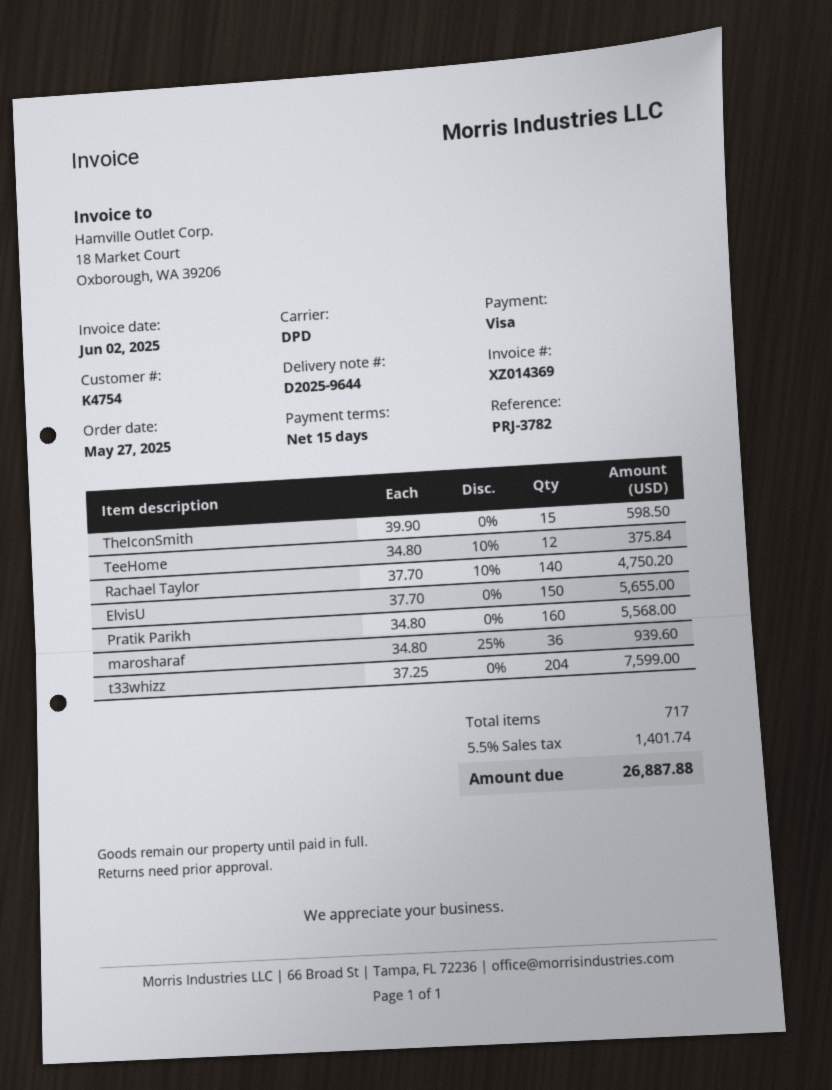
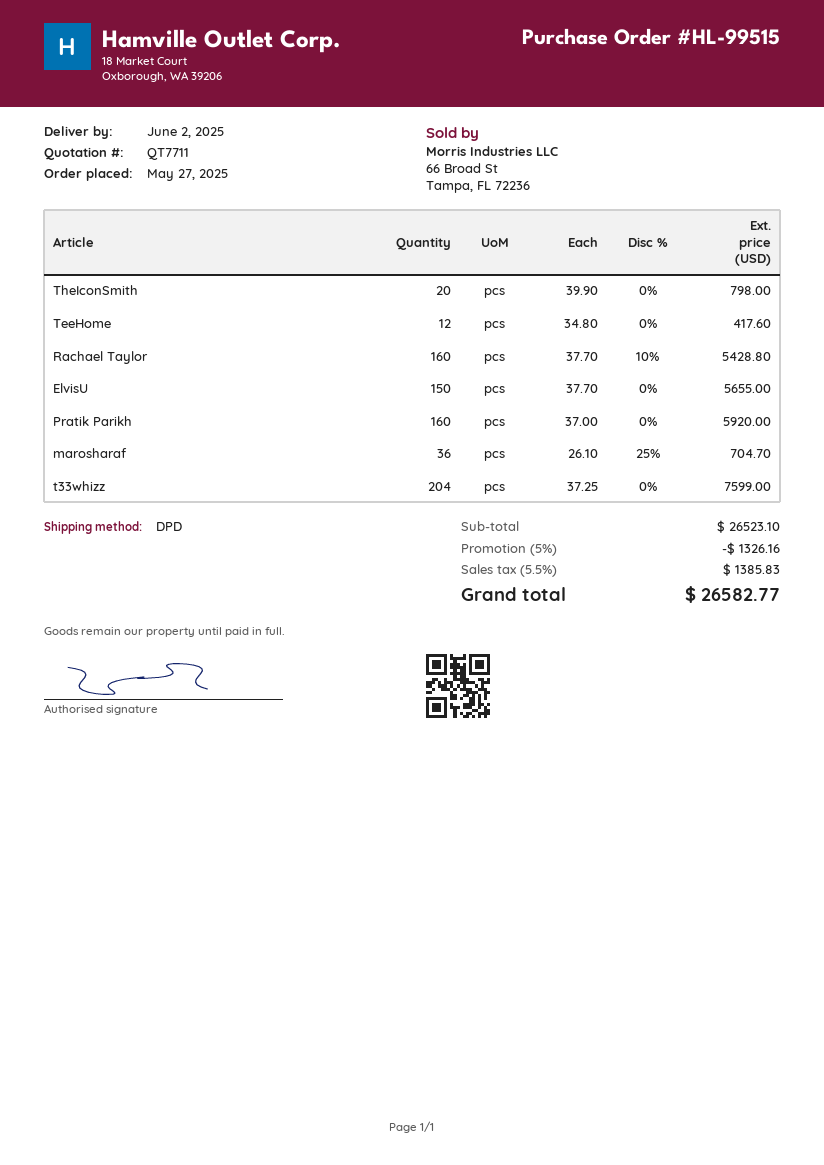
TheIconSmith: 15 x 39.90 = 598.50 -> 20 x 39.90 = 798.00
TeeHome: 12 x 34.80 - 10% = 375.84 -> 12 x 34.80 = 417.60
Rachael Taylor: 140 x 37.70 - 10% = 4750.20 -> 160 x 37.70 - 10% = 5428.80
Pratik Parikh: 160 x 34.80 = 5568.00 -> 160 x 37.00 = 5920.00
marosharaf: 36 x 34.80 - 25% = 939.60 -> 36 x 26.10 - 25% = 704.70
discount: none -> 5% = 1326.16
tax: 5.5% = 1401.74 -> 5.5% = 1385.83
total: 26887.88 -> 26582.77

